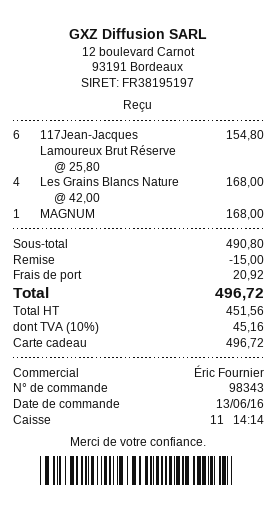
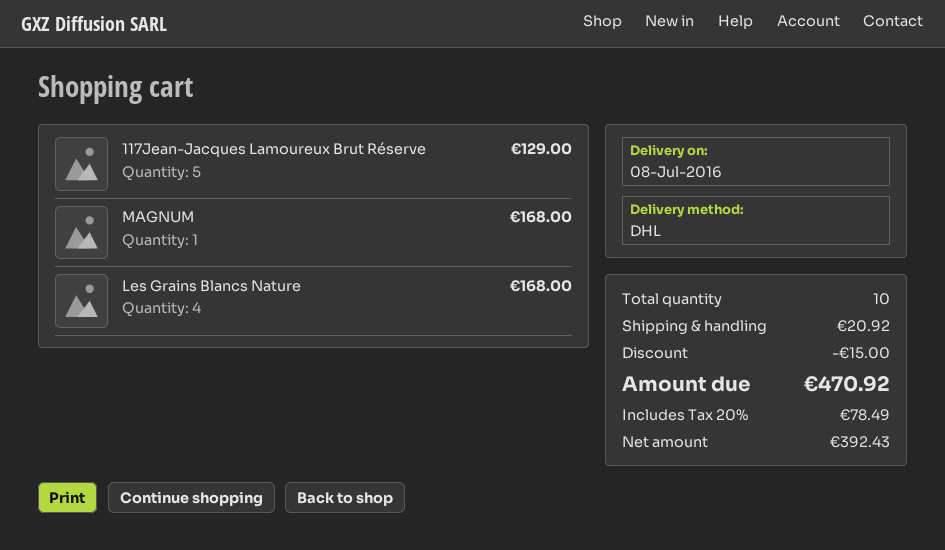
117Jean-Jacques Lamoureux Brut Réserve: 6 for 154.80 -> 5 for 129.00
net: 451.56 -> 392.43
tax: 10% = 45.16 -> 20% = 78.49
total: 496.72 -> 470.92

